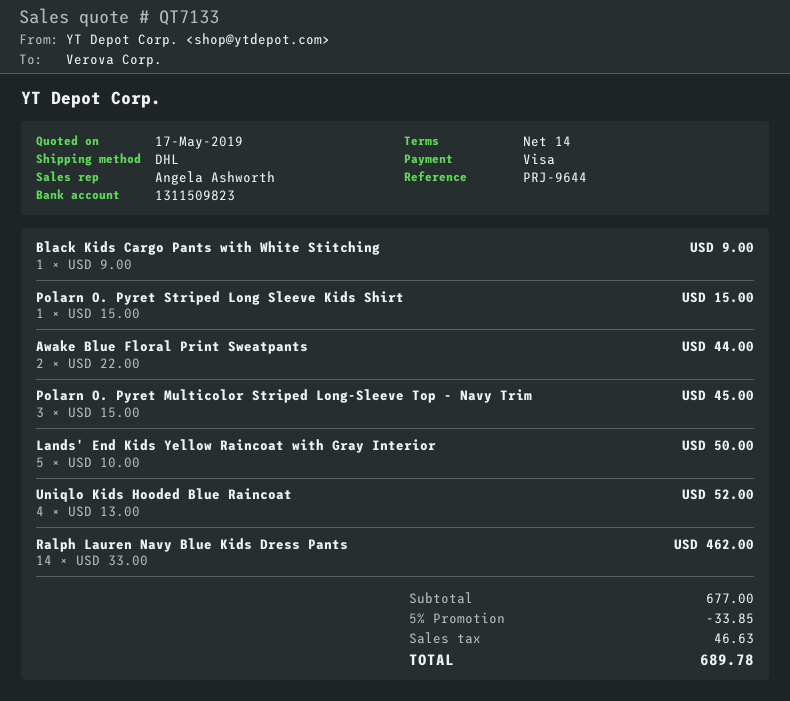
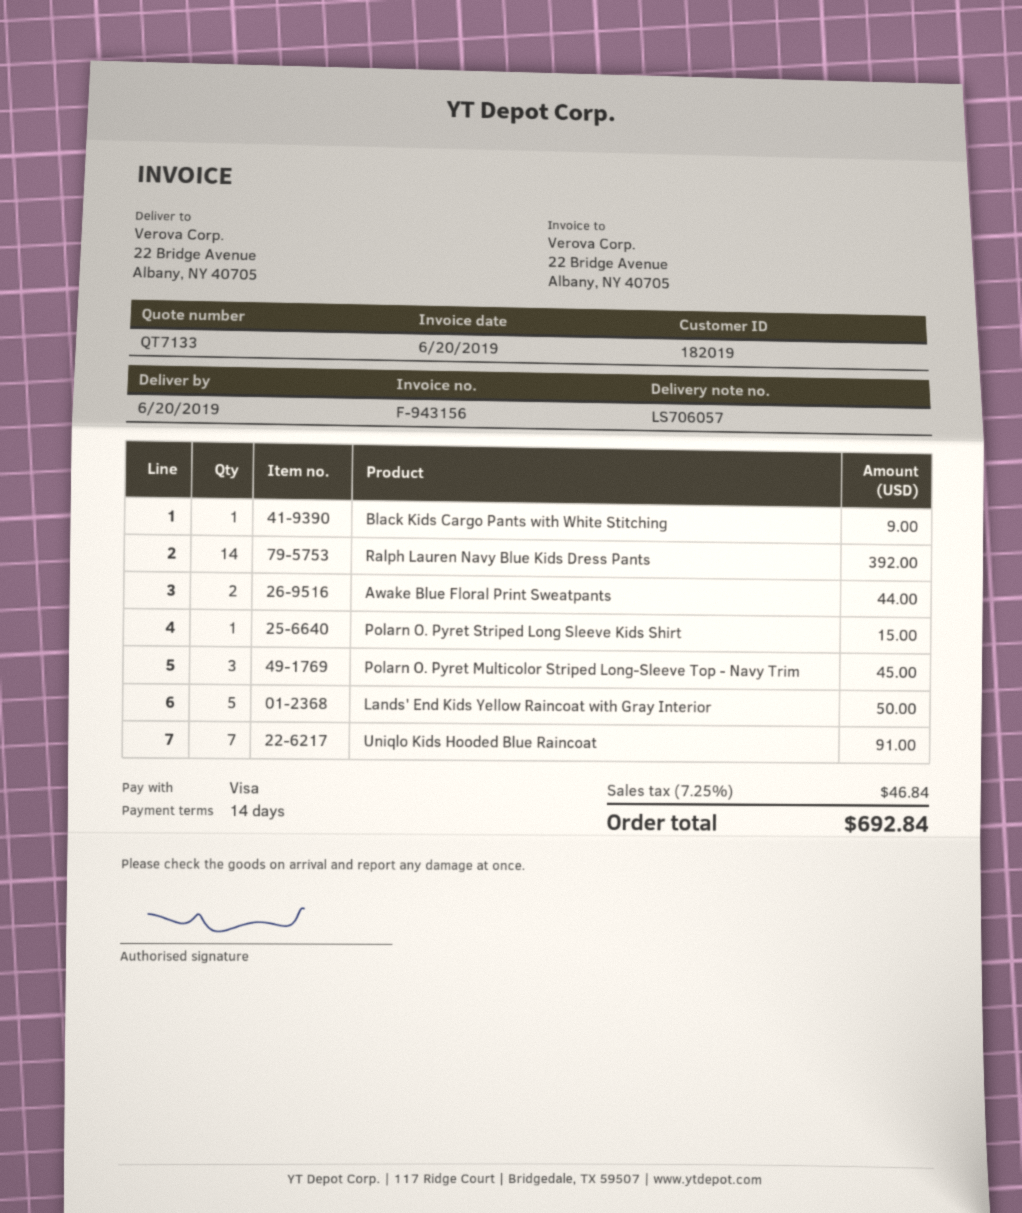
Uniqlo Kids Hooded Blue Raincoat: 4 for 52.00 -> 7 for 91.00
Ralph Lauren Navy Blue Kids Dress Pants: 14 for 462.00 -> 14 for 392.00
discount: 5% = 33.85 -> none
tax: 46.63 -> 46.84
total: 689.78 -> 692.84

